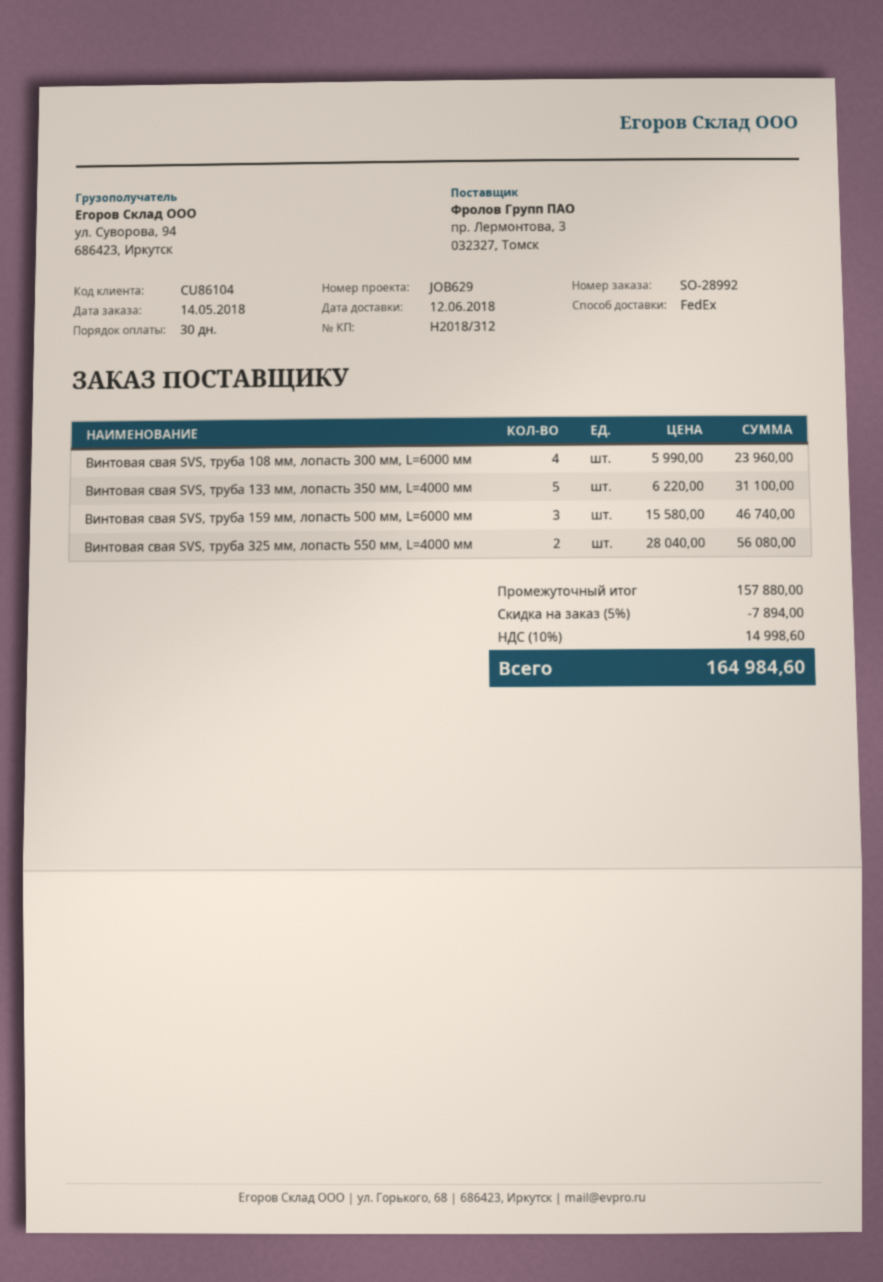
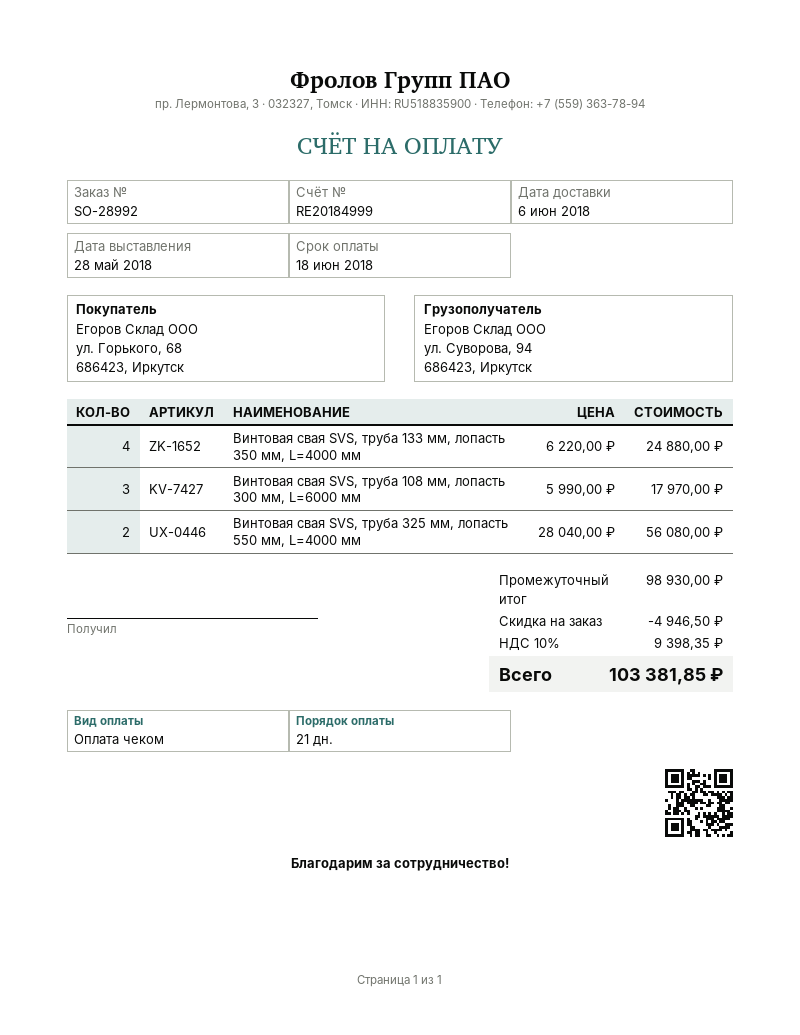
delivery date: 2018-06-12 -> 2018-06-06
payment terms: 30 days -> 21 days
Винтовая свая SVS, труба 108 мм, лопасть 300 мм, L=6000 мм: 4 x 5990.00 = 23960.00 -> 3 x 5990.00 = 17970.00
Винтовая свая SVS, труба 133 мм, лопасть 350 мм, L=4000 мм: 5 x 6220.00 = 31100.00 -> 4 x 6220.00 = 24880.00
Винтовая свая SVS, труба 159 мм, лопасть 500 мм, L=6000 мм: 3 x 15580.00 = 46740.00 -> none
subtotal: 157880.00 -> 98930.00
discount: 7894.00 -> 4946.50
tax: 10% = 14998.60 -> 10% = 9398.35
total: 164984.60 -> 103381.85

